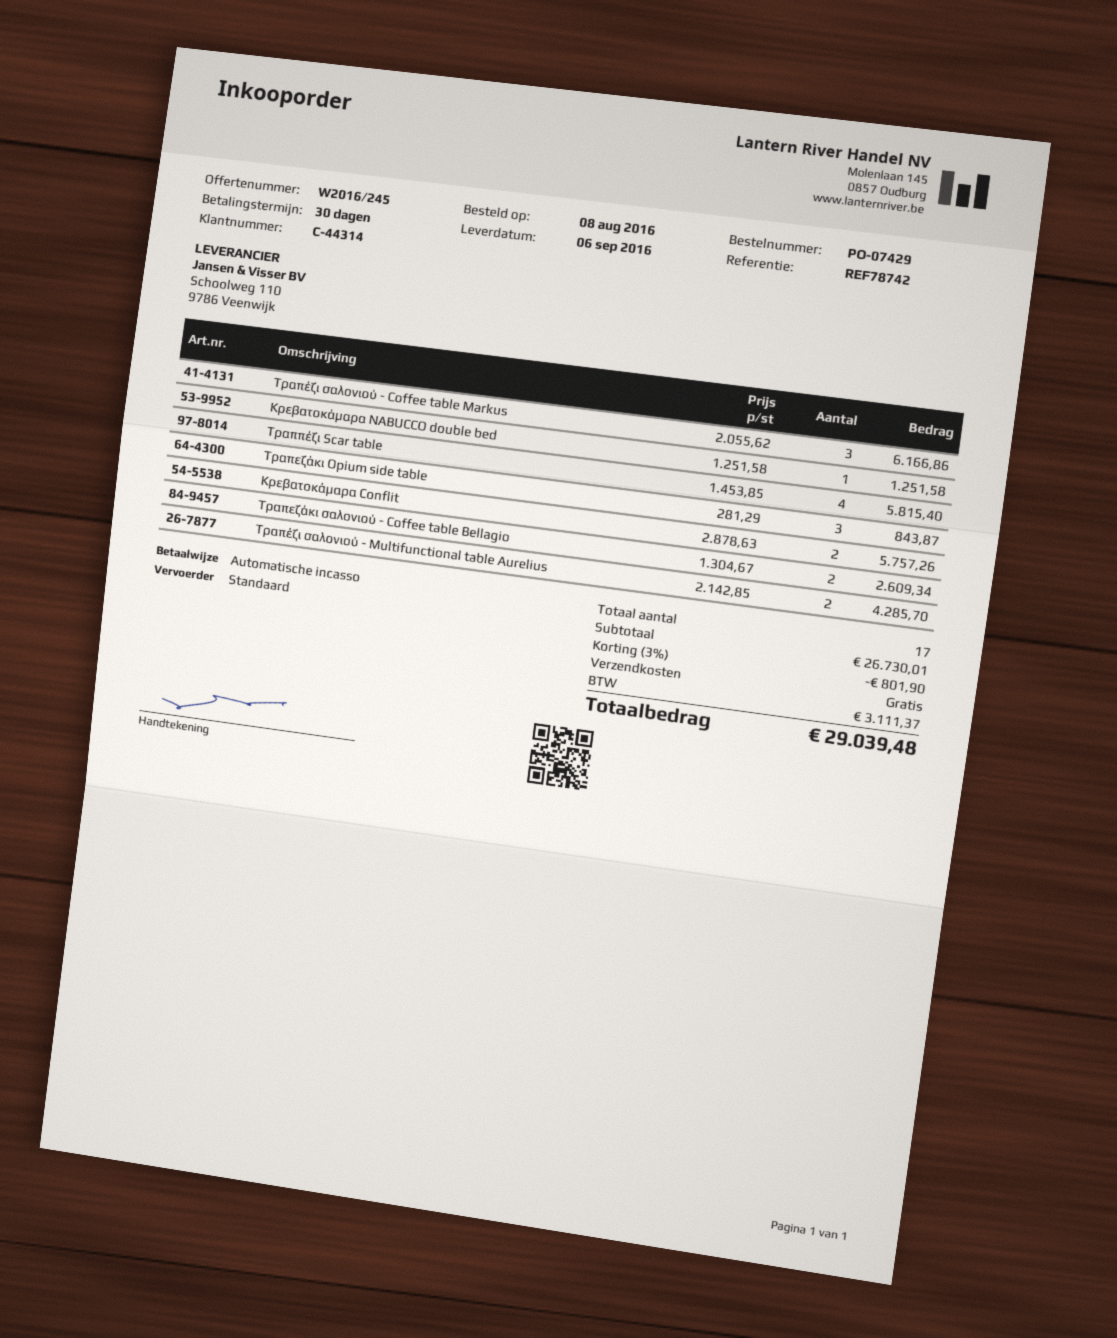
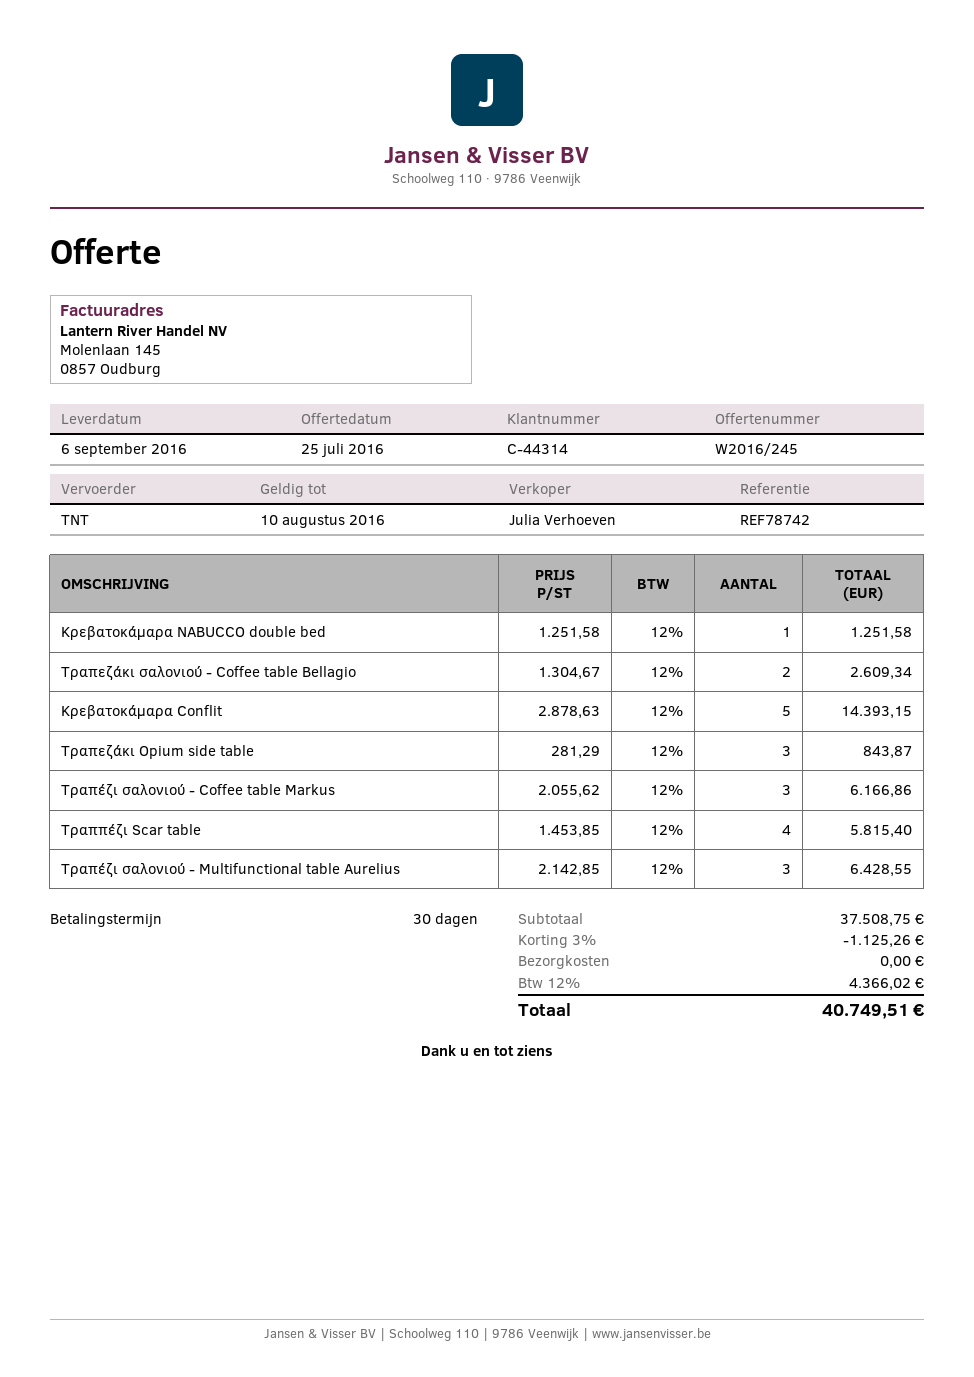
shipping method: standard -> TNT
Κρεβατοκάμαρα Conflit: 2 x 2878.63 = 5757.26 -> 5 x 2878.63 = 14393.15
Τραπέζι σαλονιού - Μultifunctional table Aurelius: 2 x 2142.85 = 4285.70 -> 3 x 2142.85 = 6428.55
subtotal: 26730.01 -> 37508.75
discount: 3% = 801.90 -> 3% = 1125.26
tax: 3111.37 -> 4366.02
total: 29039.48 -> 40749.51

